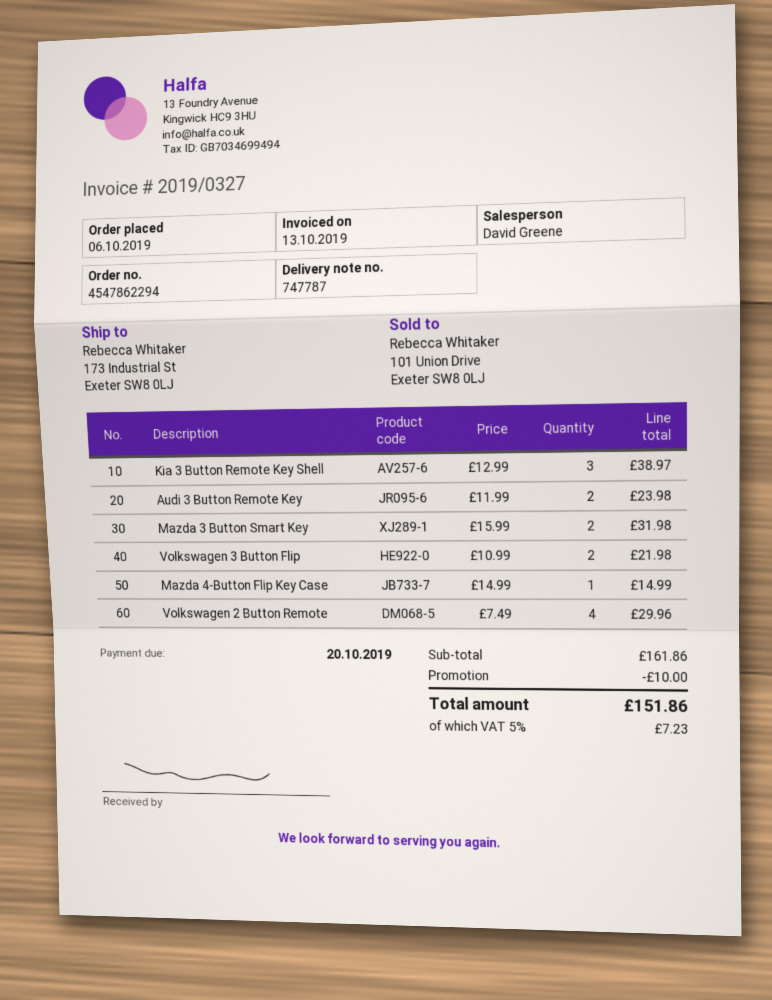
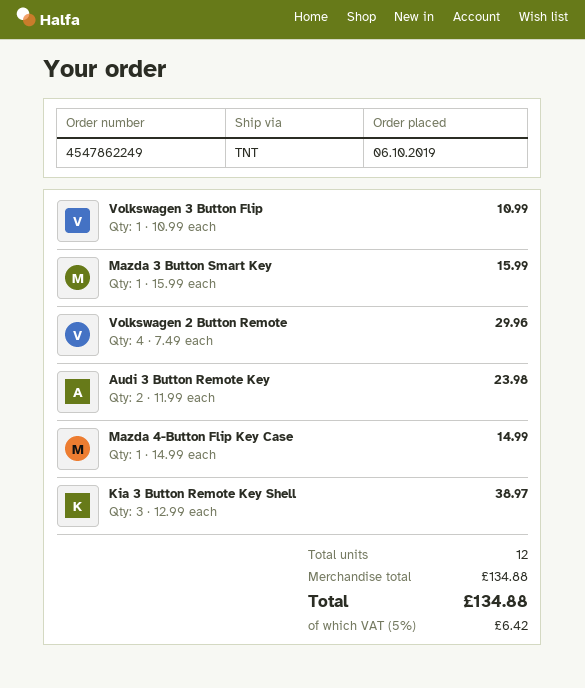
order number: 4547862294 -> 4547862249
Mazda 3 Button Smart Key: 2 x 15.99 = 31.98 -> 1 x 15.99 = 15.99
Volkswagen 3 Button Flip: 2 x 10.99 = 21.98 -> 1 x 10.99 = 10.99
subtotal: 161.86 -> 134.88
discount: 10.00 -> none
tax: 5% = 7.23 -> 5% = 6.42
total: 151.86 -> 134.88

